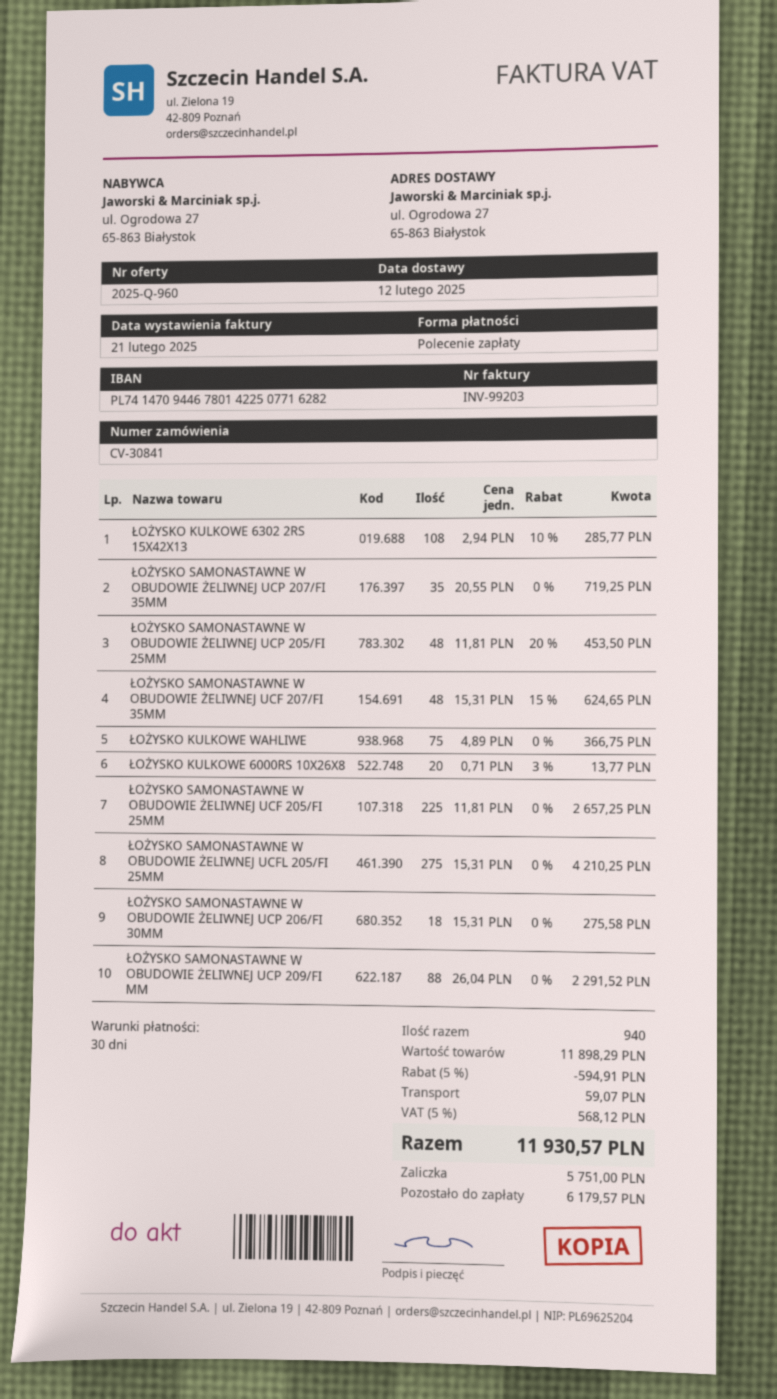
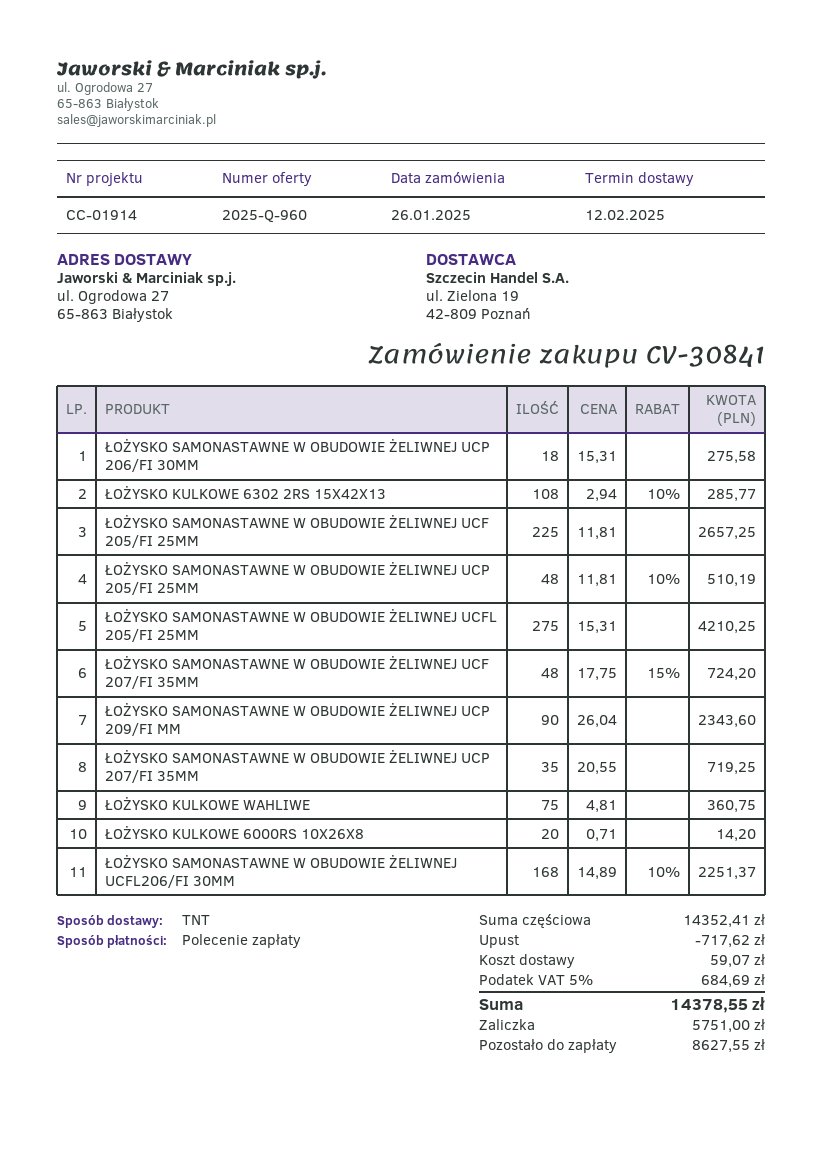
ŁOŻYSKO SAMONASTAWNE W OBUDOWIE ŻELIWNEJ UCP 205/FI 25MM: 48 x 11.81 - 20% = 453.50 -> 48 x 11.81 - 10% = 510.19
ŁOŻYSKO SAMONASTAWNE W OBUDOWIE ŻELIWNEJ UCF 207/FI 35MM: 48 x 15.31 - 15% = 624.65 -> 48 x 17.75 - 15% = 724.20
ŁOŻYSKO KULKOWE WAHLIWE: 75 x 4.89 = 366.75 -> 75 x 4.81 = 360.75
ŁOŻYSKO KULKOWE 6000RS 10X26X8: 20 x 0.71 - 3% = 13.77 -> 20 x 0.71 = 14.20
ŁOŻYSKO SAMONASTAWNE W OBUDOWIE ŻELIWNEJ UCP 209/FI MM: 88 x 26.04 = 2291.52 -> 90 x 26.04 = 2343.60
ŁOŻYSKO SAMONASTAWNE W OBUDOWIE ŻELIWNEJ UCFL206/FI 30MM: none -> 168 x 14.89 - 10% = 2251.37
subtotal: 11898.29 -> 14352.41
discount: 594.91 -> 717.62
tax: 5% = 568.12 -> 5% = 684.69
total: 11930.57 -> 14378.55
balance: 6179.57 -> 8627.55

